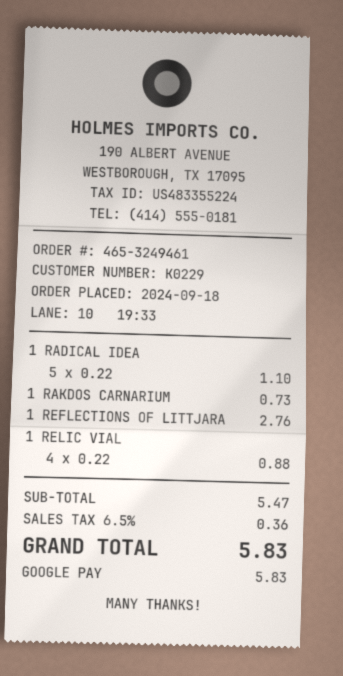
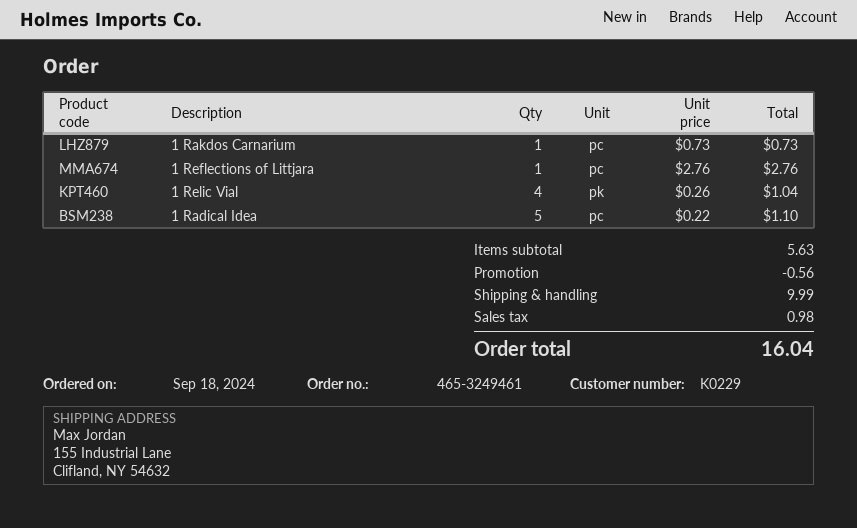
1 RELIC VIAL: 4 x 0.22 = 0.88 -> 4 x 0.26 = 1.04
subtotal: 5.47 -> 5.63
discount: none -> 0.56
shipping: none -> 9.99
tax: 0.36 -> 0.98
total: 5.83 -> 16.04

